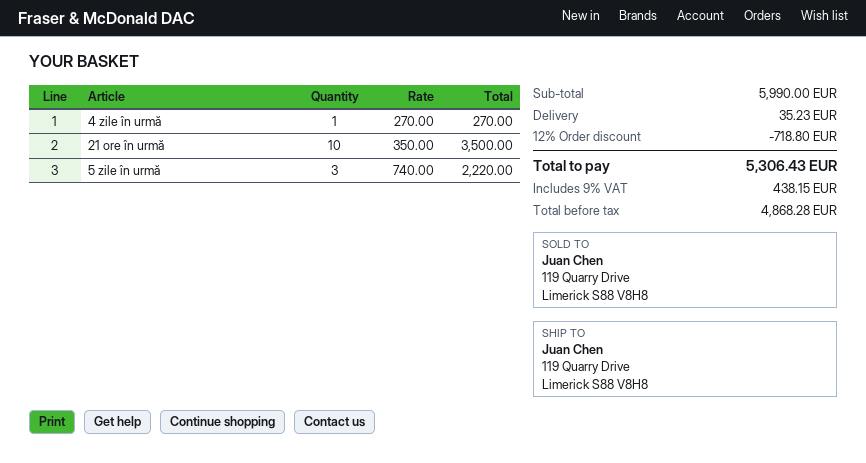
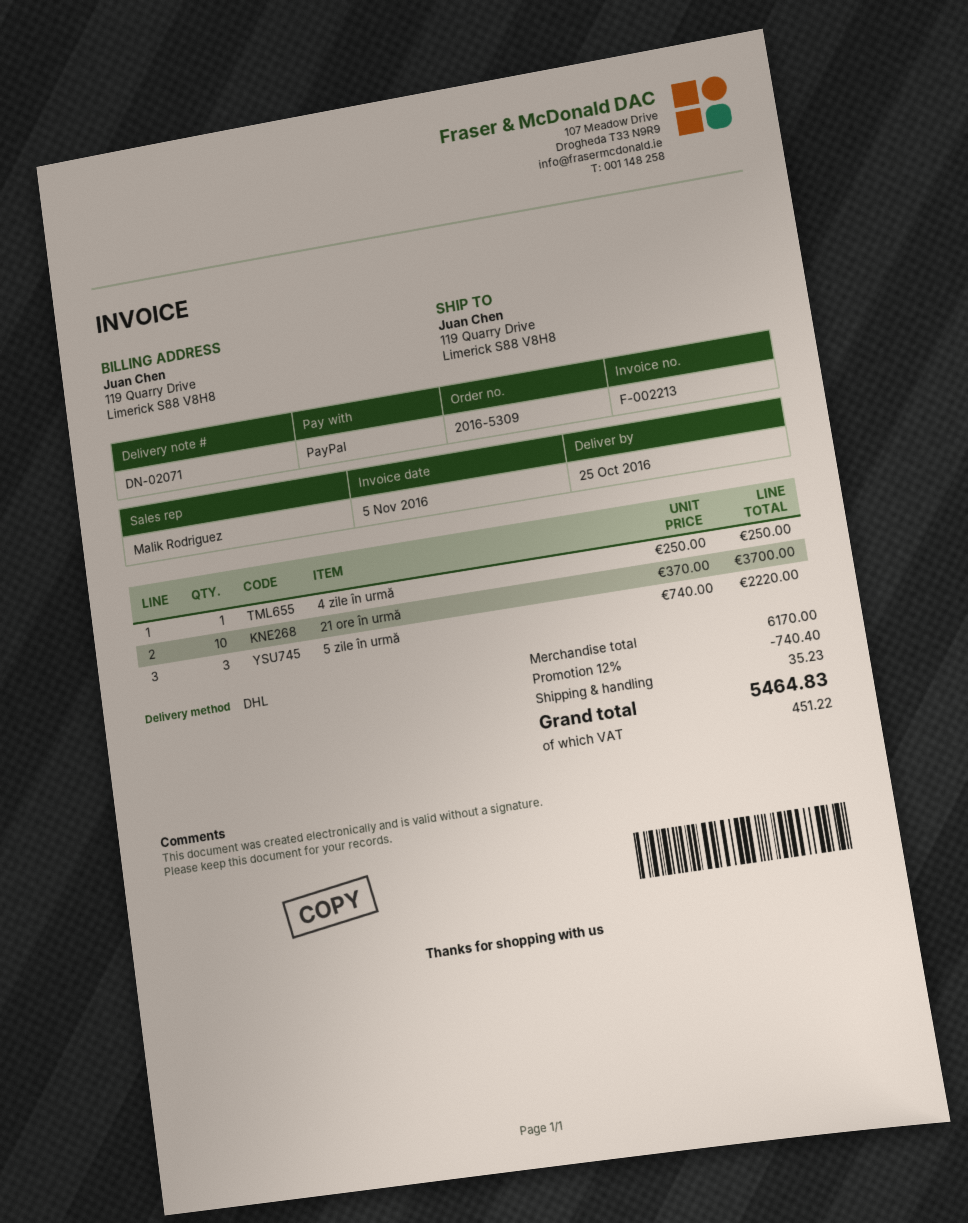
4 zile în urmă: 1 x 270.00 = 270.00 -> 1 x 250.00 = 250.00
21 ore în urmă: 10 x 350.00 = 3500.00 -> 10 x 370.00 = 3700.00
subtotal: 5990.00 -> 6170.00
discount: 12% = 718.80 -> 12% = 740.40
tax: 438.15 -> 451.22
total: 5306.43 -> 5464.83

